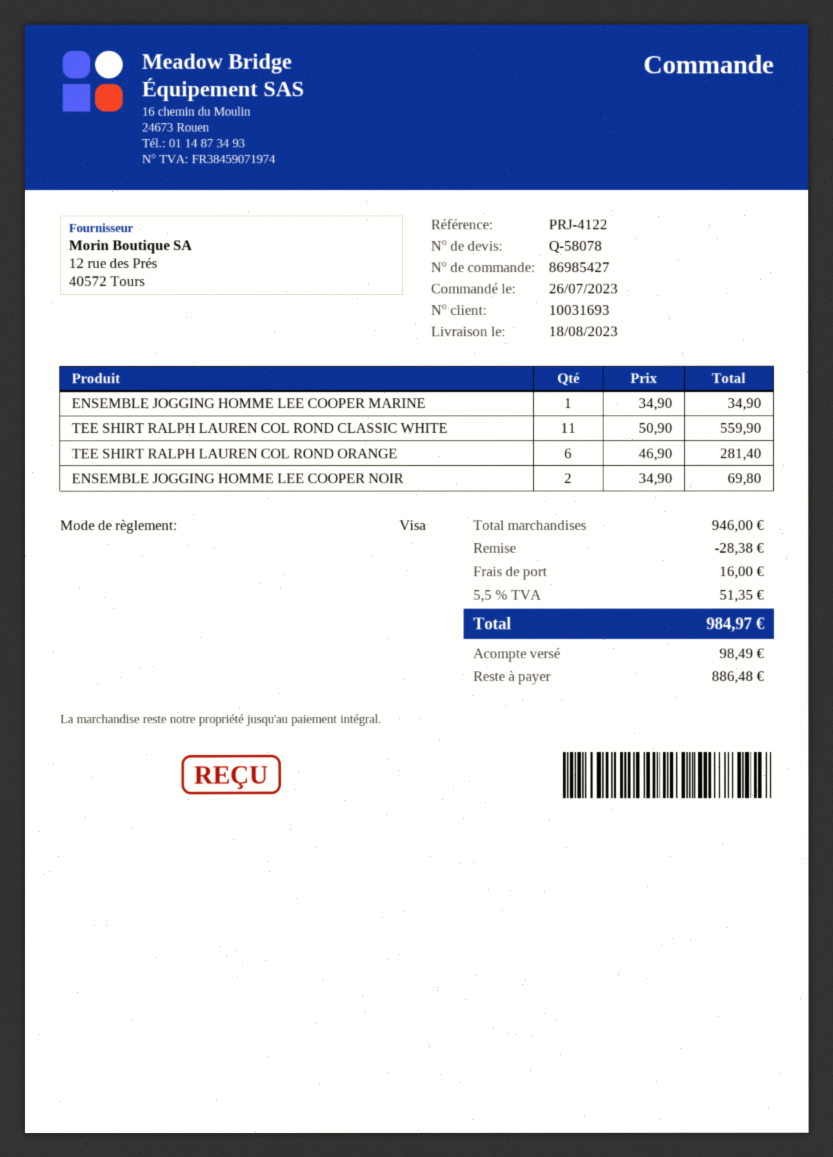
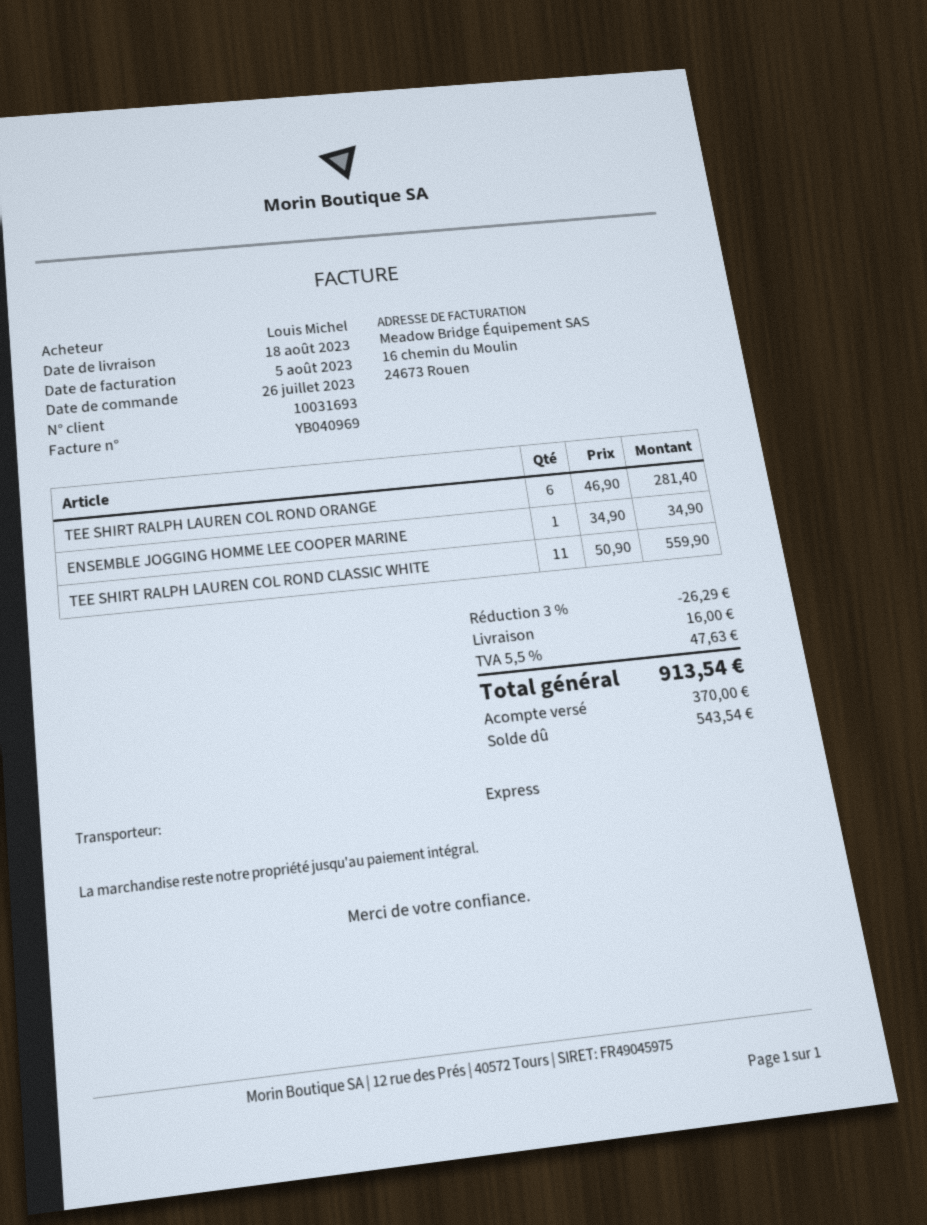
ENSEMBLE JOGGING HOMME LEE COOPER NOIR: 2 x 34.90 = 69.80 -> none
discount: 28.38 -> 26.29
tax: 5.5% = 51.35 -> 5.5% = 47.63
total: 984.97 -> 913.54
deposit: 98.49 -> 370.00
balance: 886.48 -> 543.54

